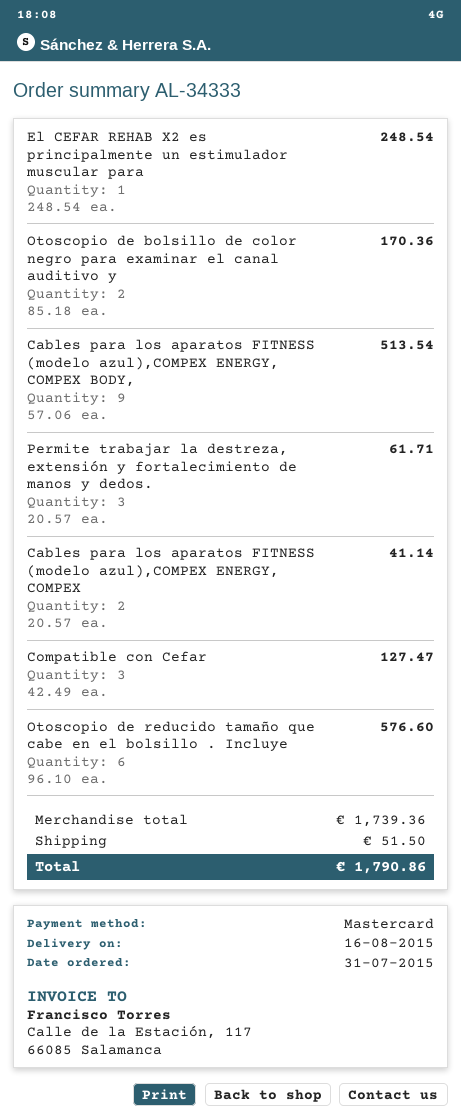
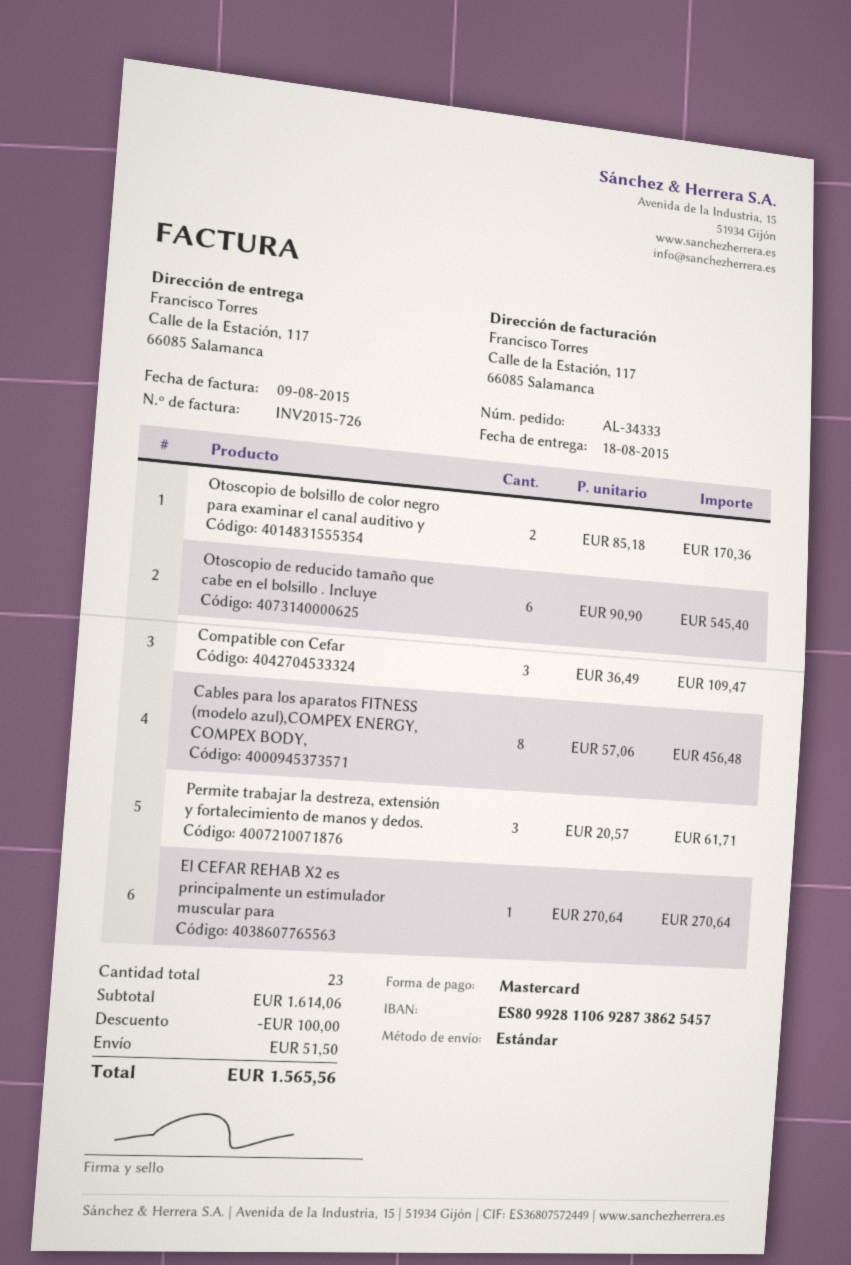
delivery date: 2015-08-16 -> 2015-08-18
El CEFAR REHAB X2 es principalmente un estimulador muscular para: 1 x 248.54 = 248.54 -> 1 x 270.64 = 270.64
Cables para los aparatos FITNESS (modelo azul),COMPEX ENERGY, COMPEX BODY,: 9 x 57.06 = 513.54 -> 8 x 57.06 = 456.48
Cables para los aparatos FITNESS (modelo azul),COMPEX ENERGY, COMPEX: 2 x 20.57 = 41.14 -> none
Compatible con Cefar: 3 x 42.49 = 127.47 -> 3 x 36.49 = 109.47
Otoscopio de reducido tamaño que cabe en el bolsillo . Incluye: 6 x 96.10 = 576.60 -> 6 x 90.90 = 545.40
subtotal: 1739.36 -> 1614.06
discount: none -> 100.00
total: 1790.86 -> 1565.56

